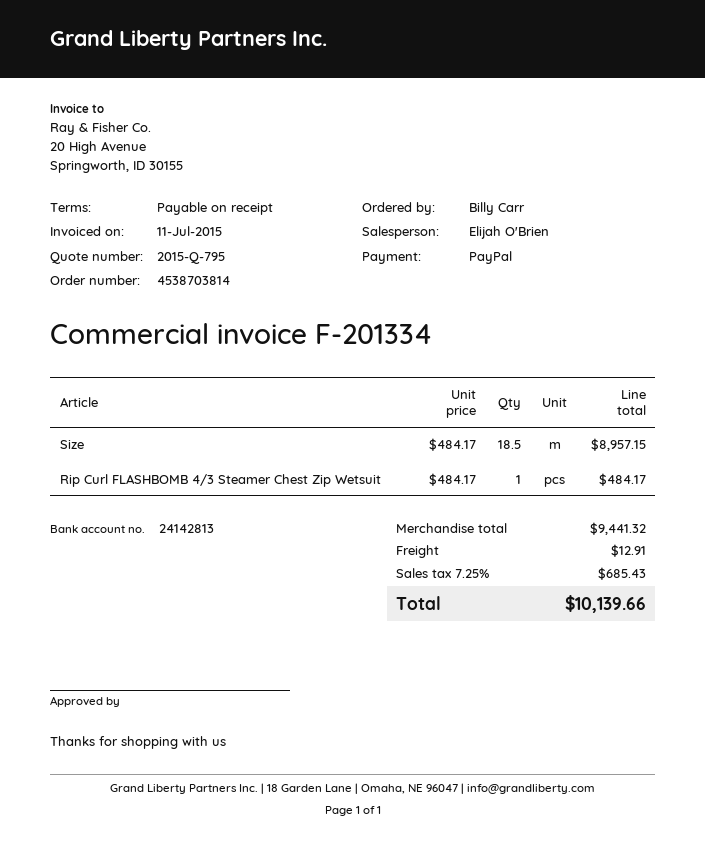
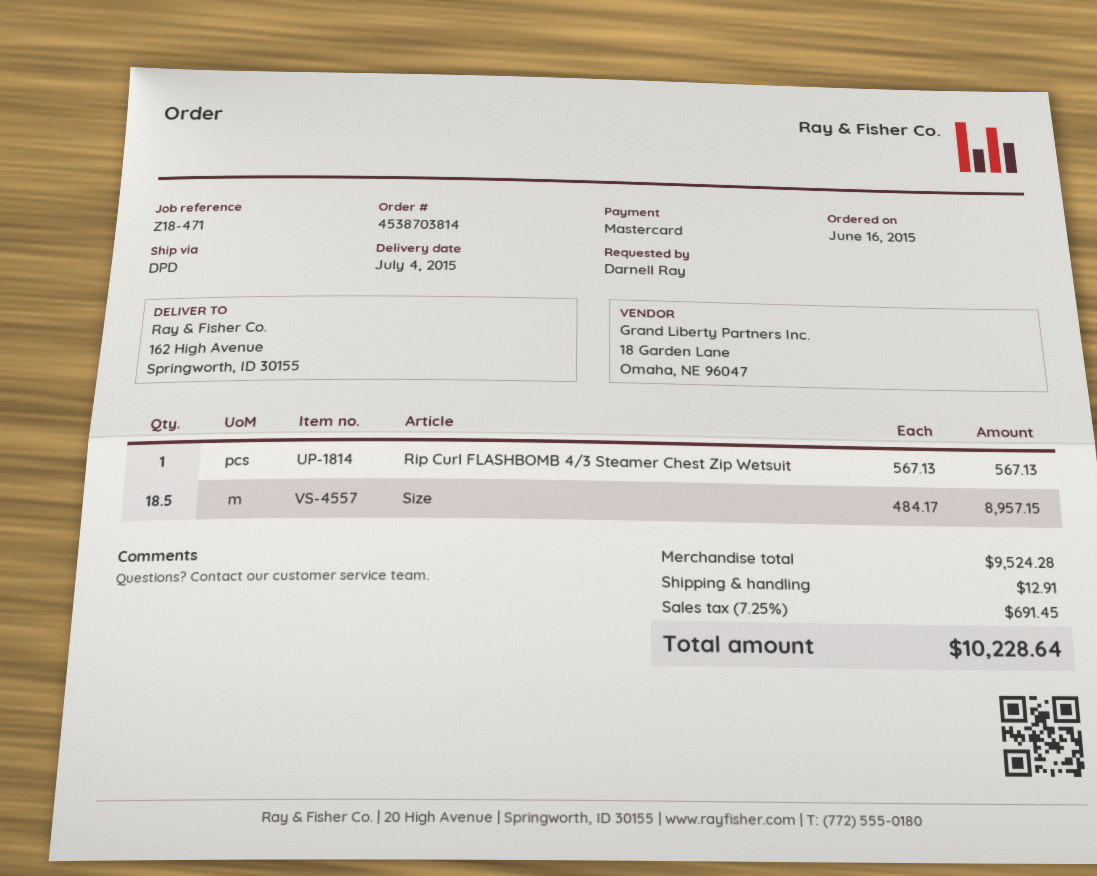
ordered by: Billy Carr -> Darnell Ray
payment method: PayPal -> Mastercard
Rip Curl FLASHBOMB 4/3 Steamer Chest Zip Wetsuit: 1 x 484.17 = 484.17 -> 1 x 567.13 = 567.13
subtotal: 9441.32 -> 9524.28
tax: 7.25% = 685.43 -> 7.25% = 691.45
total: 10139.66 -> 10228.64

